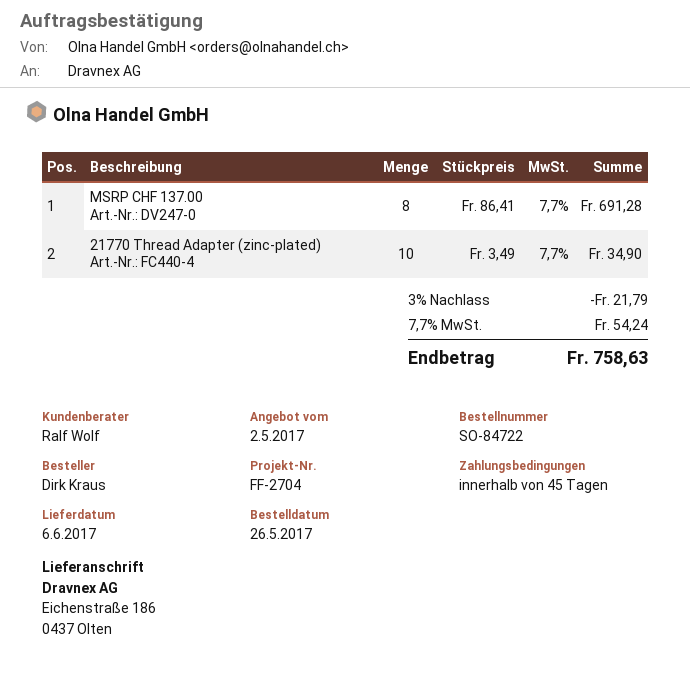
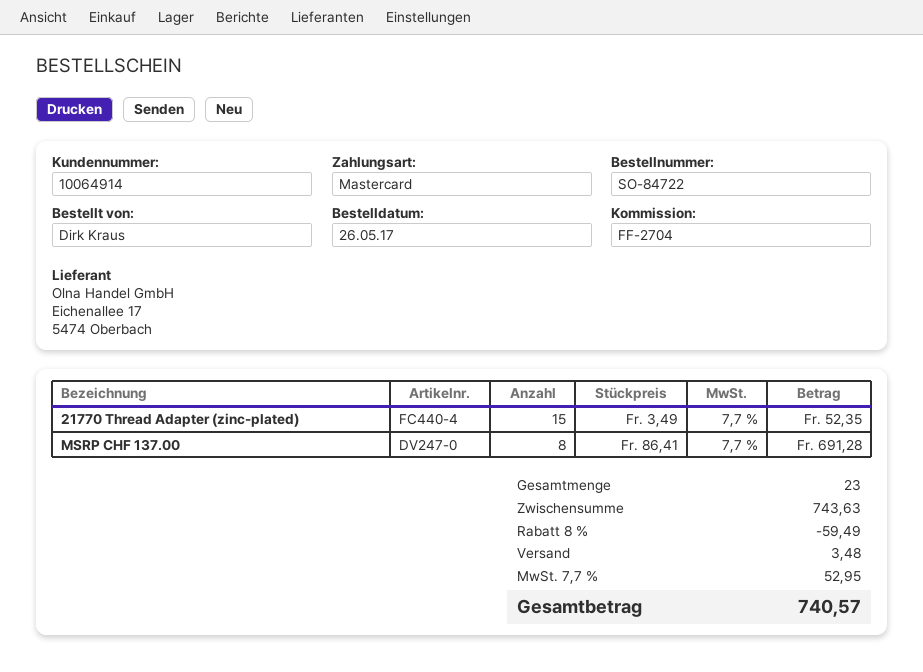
21770 Thread Adapter (zinc-plated): 10 x 3.49 = 34.90 -> 15 x 3.49 = 52.35
discount: 3% = 21.79 -> 8% = 59.49
shipping: none -> 3.48
tax: 7.7% = 54.24 -> 7.7% = 52.95
total: 758.63 -> 740.57

